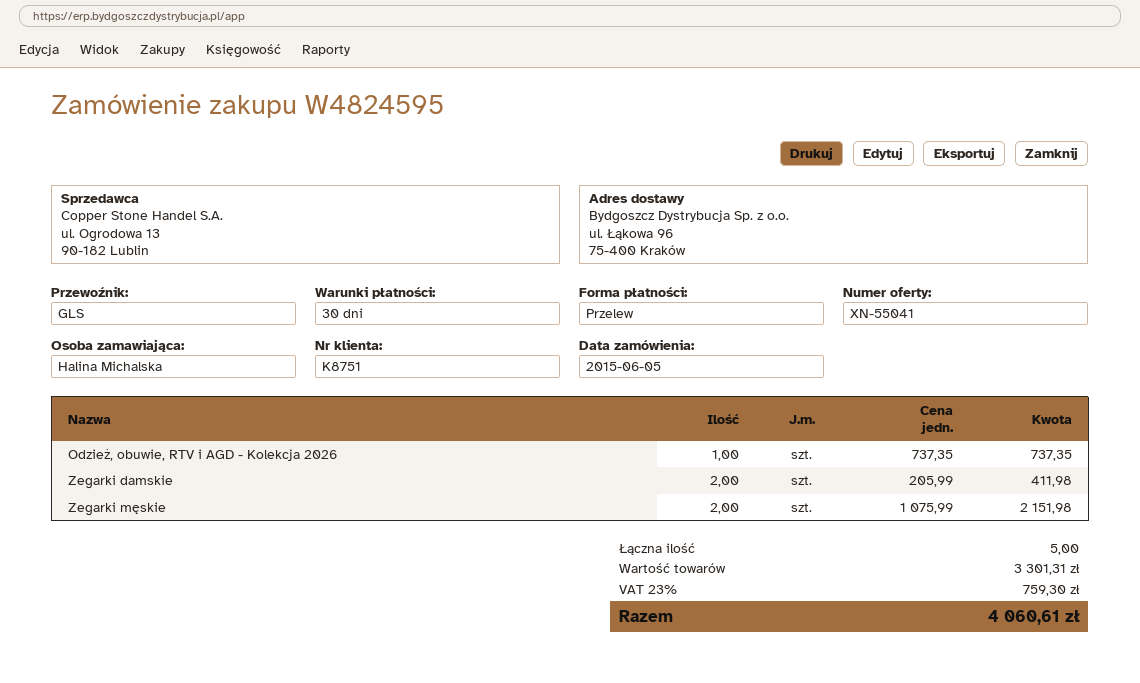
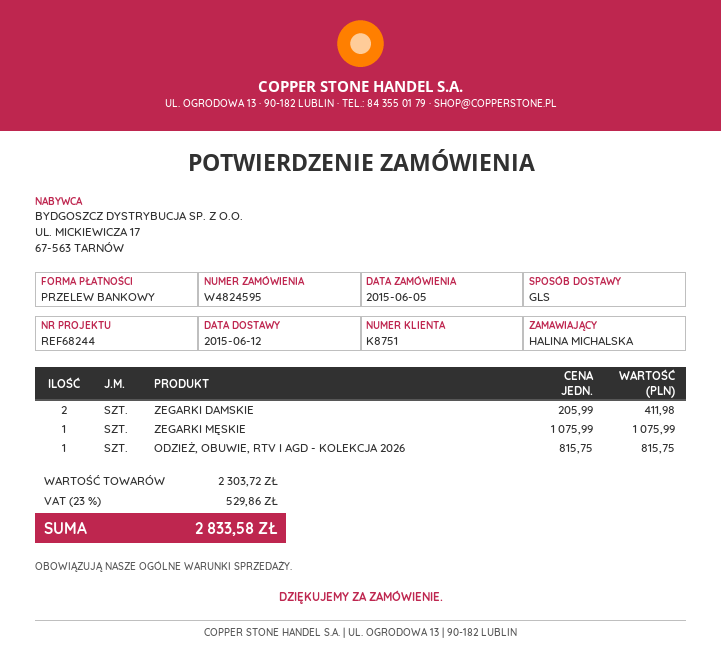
Odzież, obuwie, RTV i AGD - Kolekcja 2026: 1 x 737.35 = 737.35 -> 1 x 815.75 = 815.75
Zegarki męskie: 2 x 1075.99 = 2151.98 -> 1 x 1075.99 = 1075.99
subtotal: 3301.31 -> 2303.72
tax: 23% = 759.30 -> 23% = 529.86
total: 4060.61 -> 2833.58

